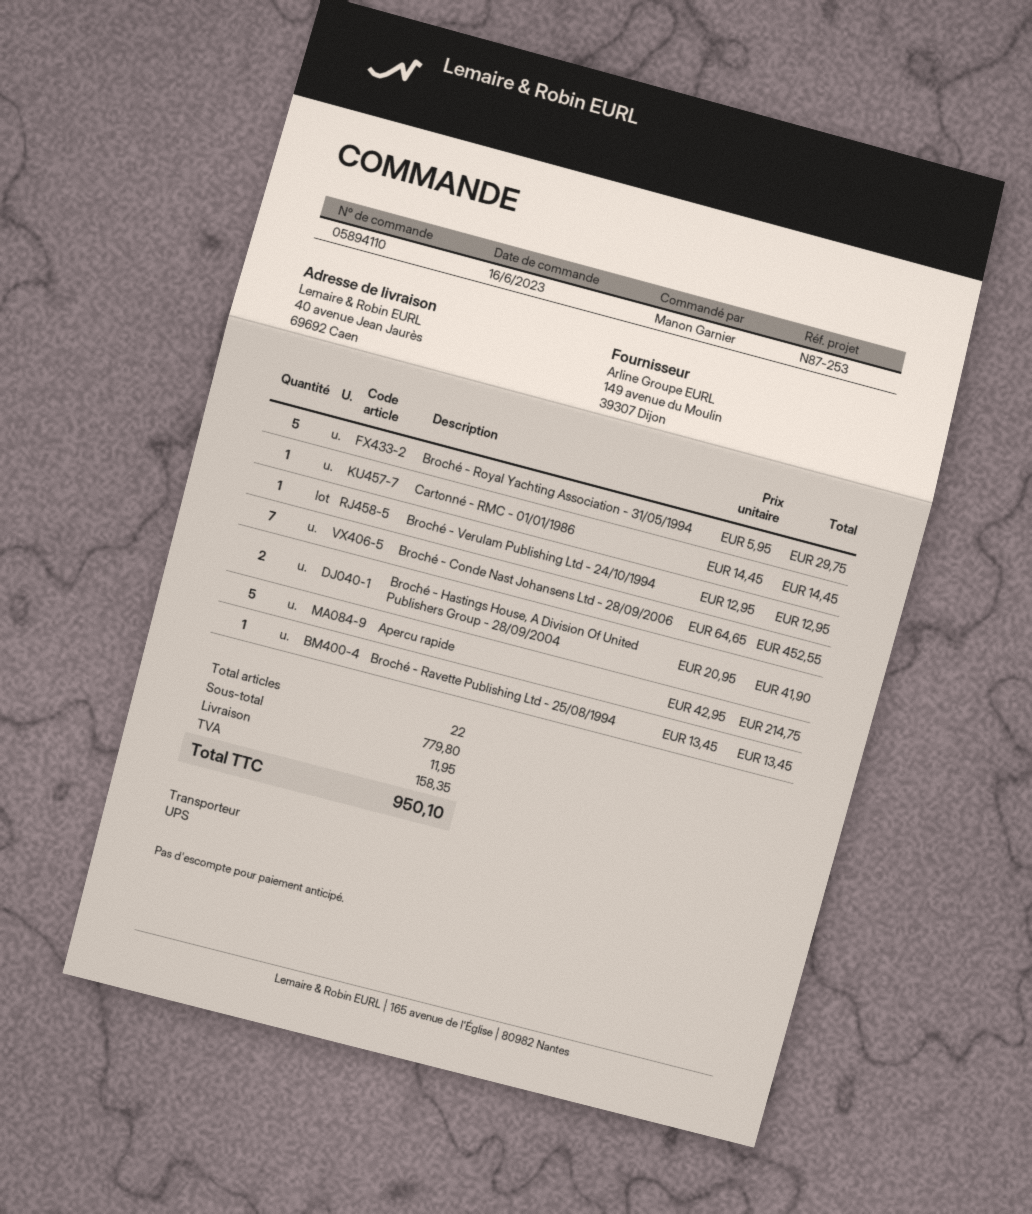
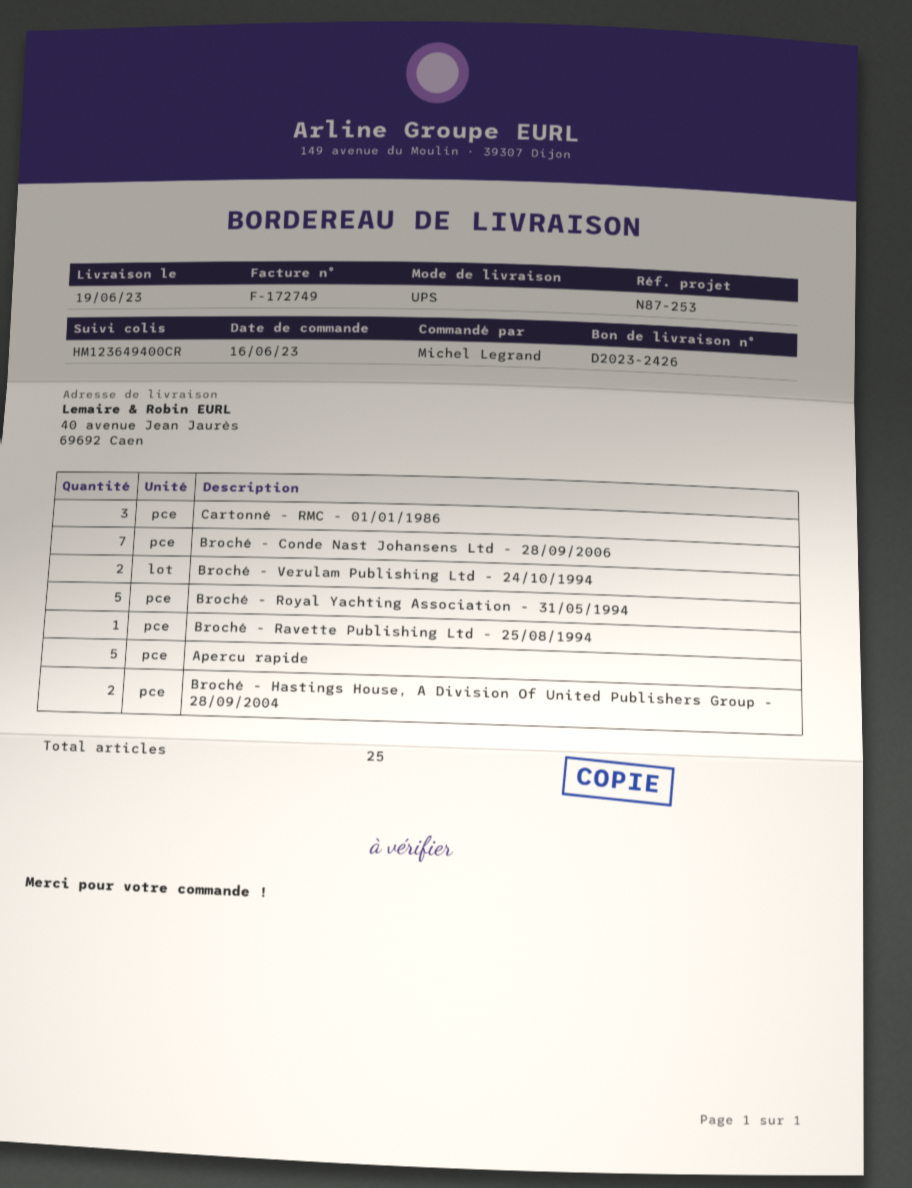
ordered by: Manon Garnier -> Michel Legrand
Cartonné - RMC - 01/01/1986: 1 -> 3
Broché - Verulam Publishing Ltd - 24/10/1994: 1 -> 2
total quantity: 22 -> 25

